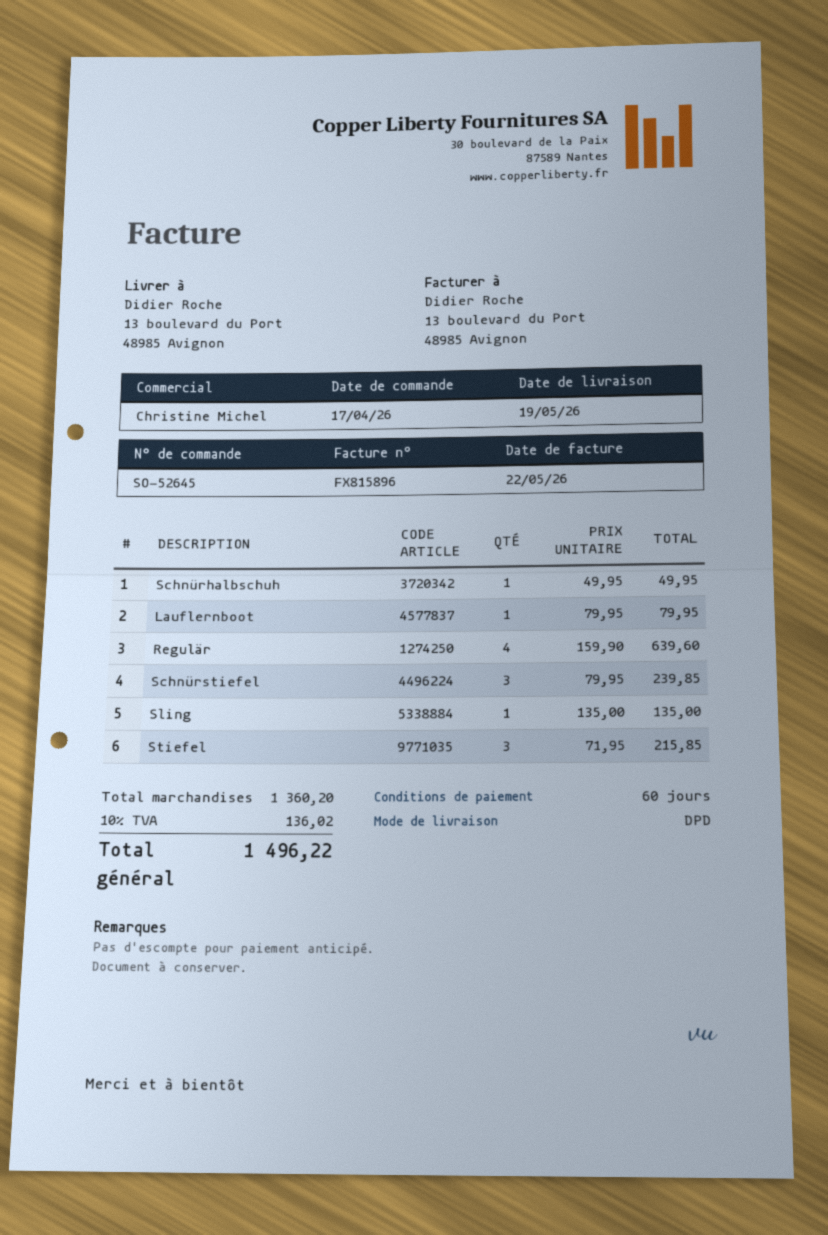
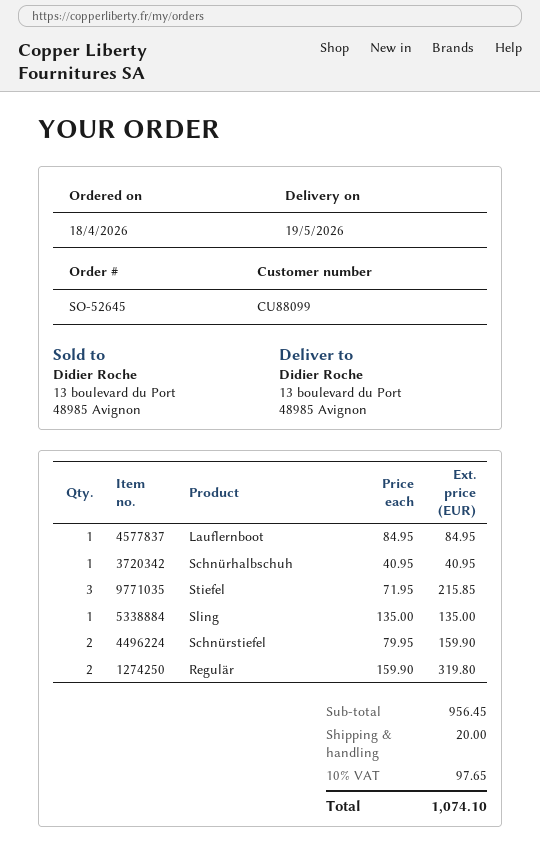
order date: 2026-04-17 -> 2026-04-18
Schnürhalbschuh: 1 x 49.95 = 49.95 -> 1 x 40.95 = 40.95
Lauflernboot: 1 x 79.95 = 79.95 -> 1 x 84.95 = 84.95
Regulär: 4 x 159.90 = 639.60 -> 2 x 159.90 = 319.80
Schnürstiefel: 3 x 79.95 = 239.85 -> 2 x 79.95 = 159.90
subtotal: 1360.20 -> 956.45
shipping: none -> 20.00
tax: 10% = 136.02 -> 10% = 97.65
total: 1496.22 -> 1074.10

